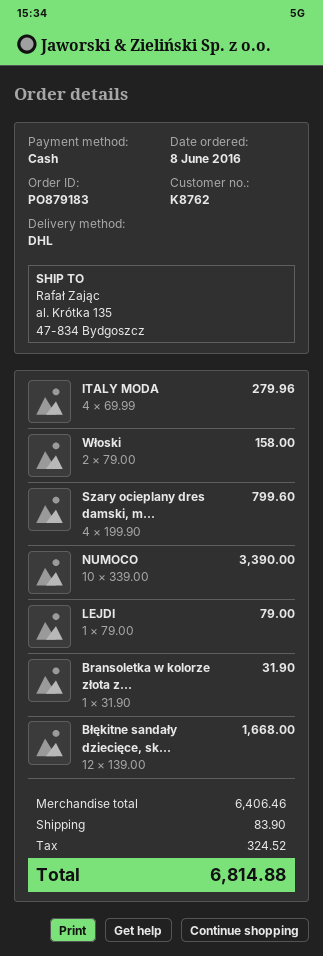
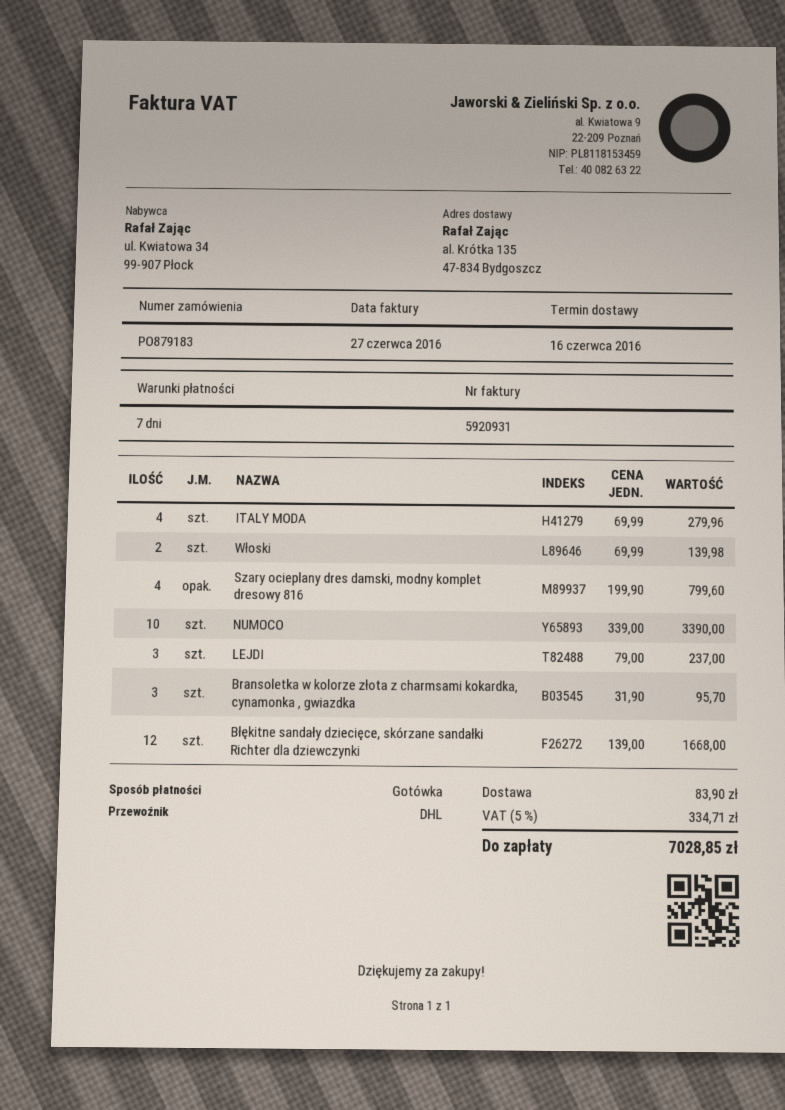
Włoski: 2 x 79.00 = 158.00 -> 2 x 69.99 = 139.98
LEJDI: 1 x 79.00 = 79.00 -> 3 x 79.00 = 237.00
Bransoletka w kolorze złota z...: 1 x 31.90 = 31.90 -> 3 x 31.90 = 95.70
tax: 324.52 -> 334.71
total: 6814.88 -> 7028.85

